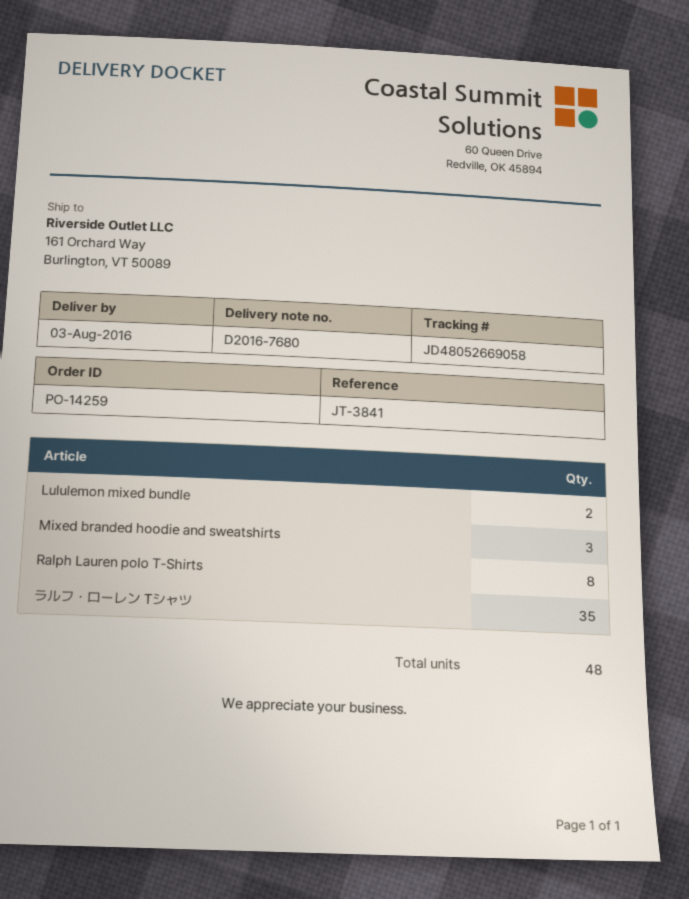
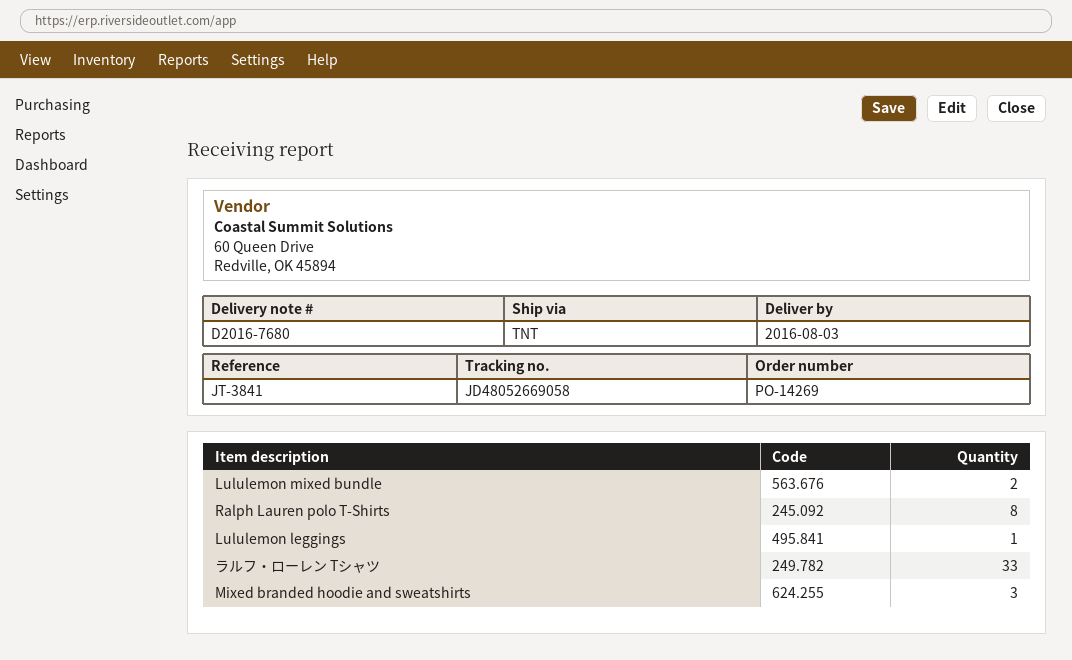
order number: PO-14259 -> PO-14269
ラルフ・ローレン Tシャツ: 35 -> 33
Lululemon leggings: none -> 1

